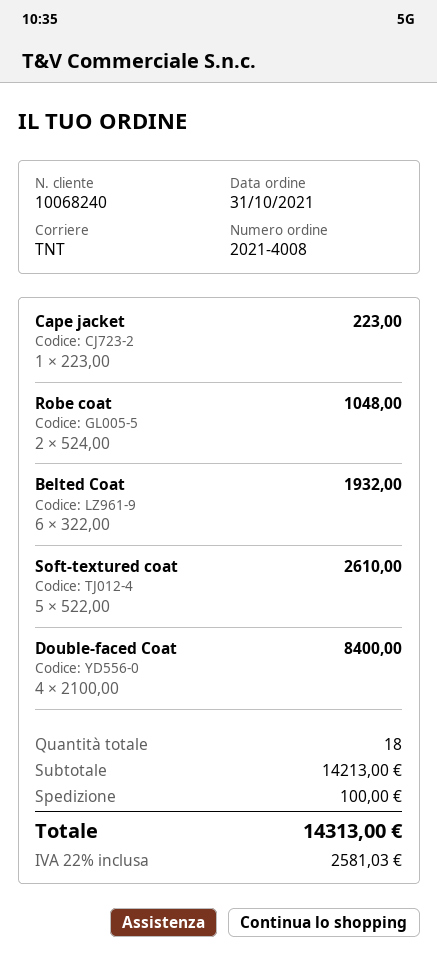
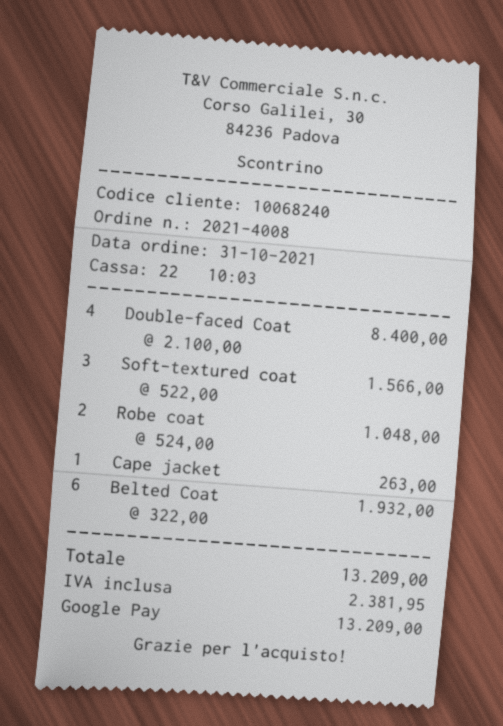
Cape jacket: 1 x 223.00 = 223.00 -> 1 x 263.00 = 263.00
Soft-textured coat: 5 x 522.00 = 2610.00 -> 3 x 522.00 = 1566.00
shipping: 100.00 -> none
tax: 2581.03 -> 2381.95
total: 14313.00 -> 13209.00

